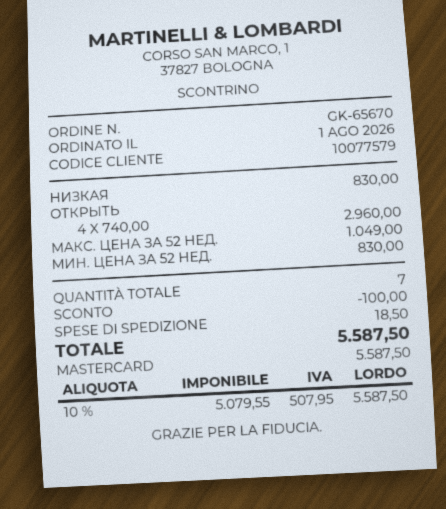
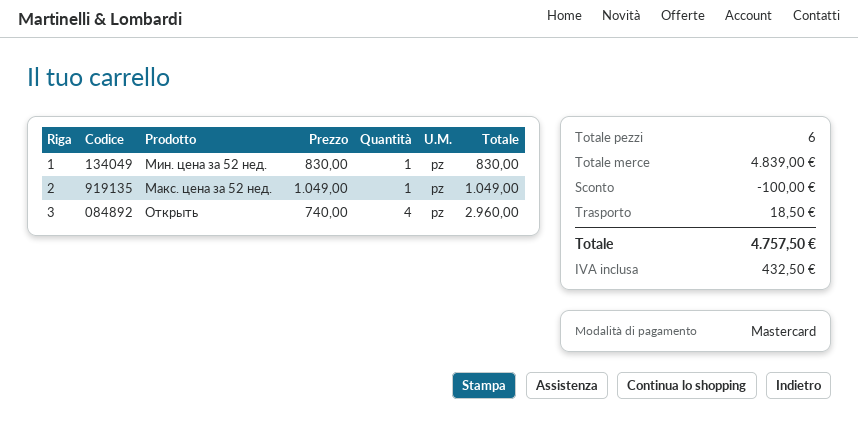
НИЗКАЯ: 1 x 830.00 = 830.00 -> none
total quantity: 7 -> 6
tax: 507.95 -> 432.50
total: 5587.50 -> 4757.50

